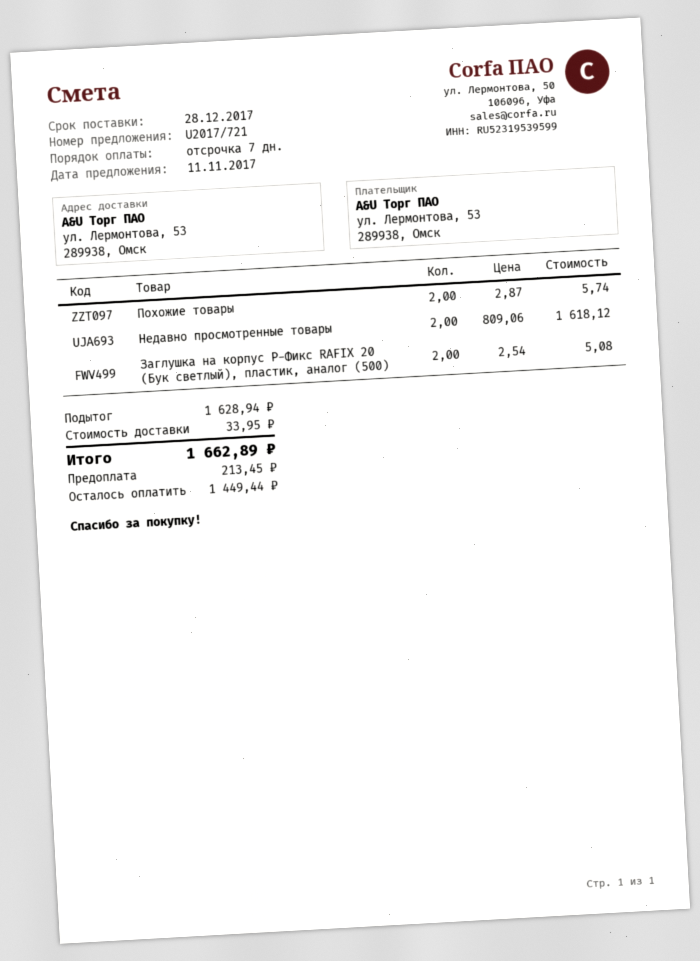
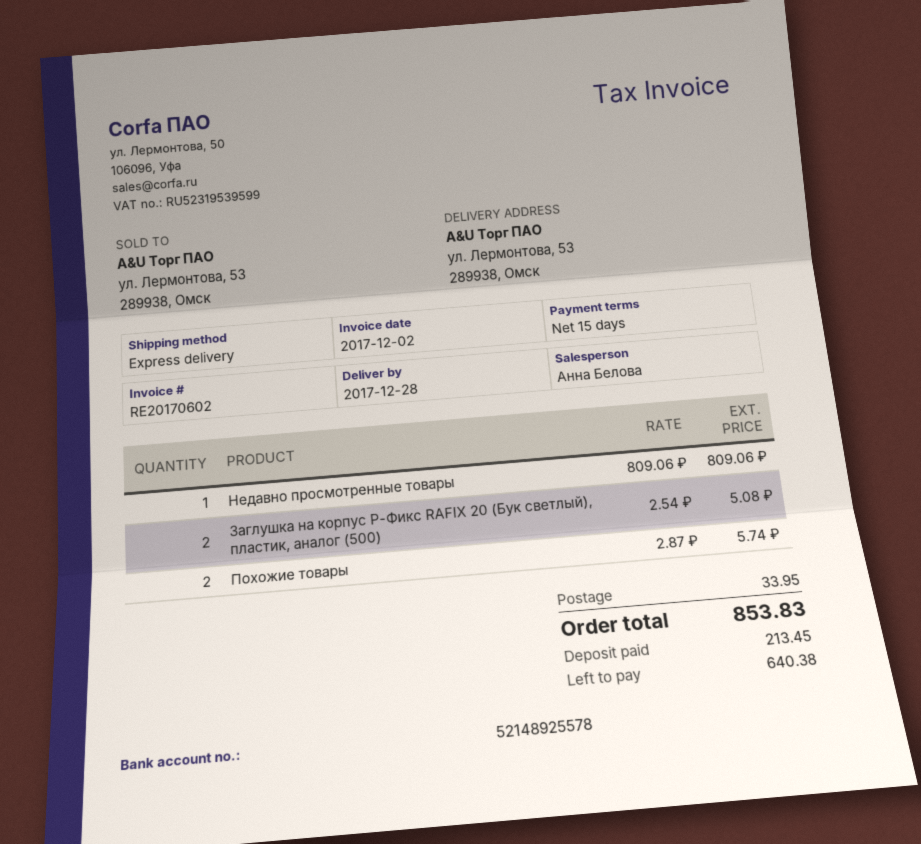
payment terms: 7 days -> 15 days
Недавно просмотренные товары: 2 x 809.06 = 1618.12 -> 1 x 809.06 = 809.06
total: 1662.89 -> 853.83
balance: 1449.44 -> 640.38

